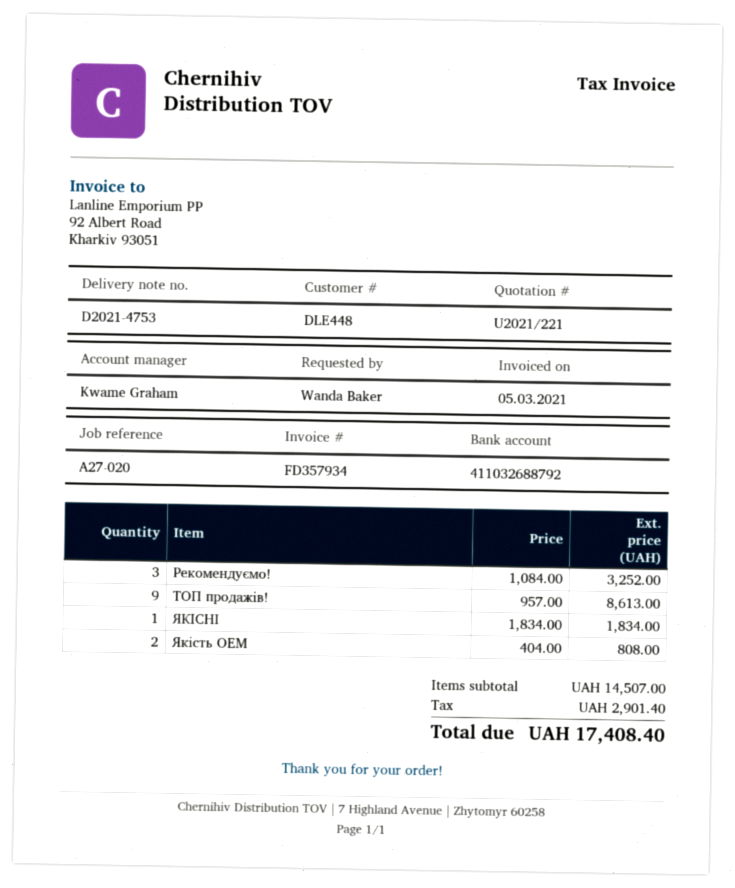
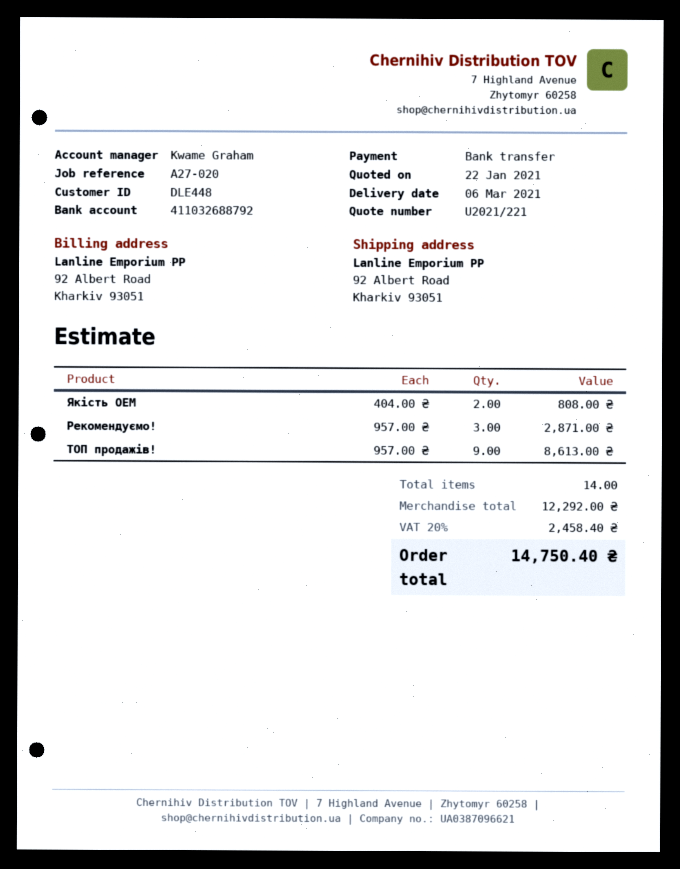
Рекомендуємо!: 3 x 1084.00 = 3252.00 -> 3 x 957.00 = 2871.00
ЯКІСНІ: 1 x 1834.00 = 1834.00 -> none
subtotal: 14507.00 -> 12292.00
tax: 2901.40 -> 2458.40
total: 17408.40 -> 14750.40

